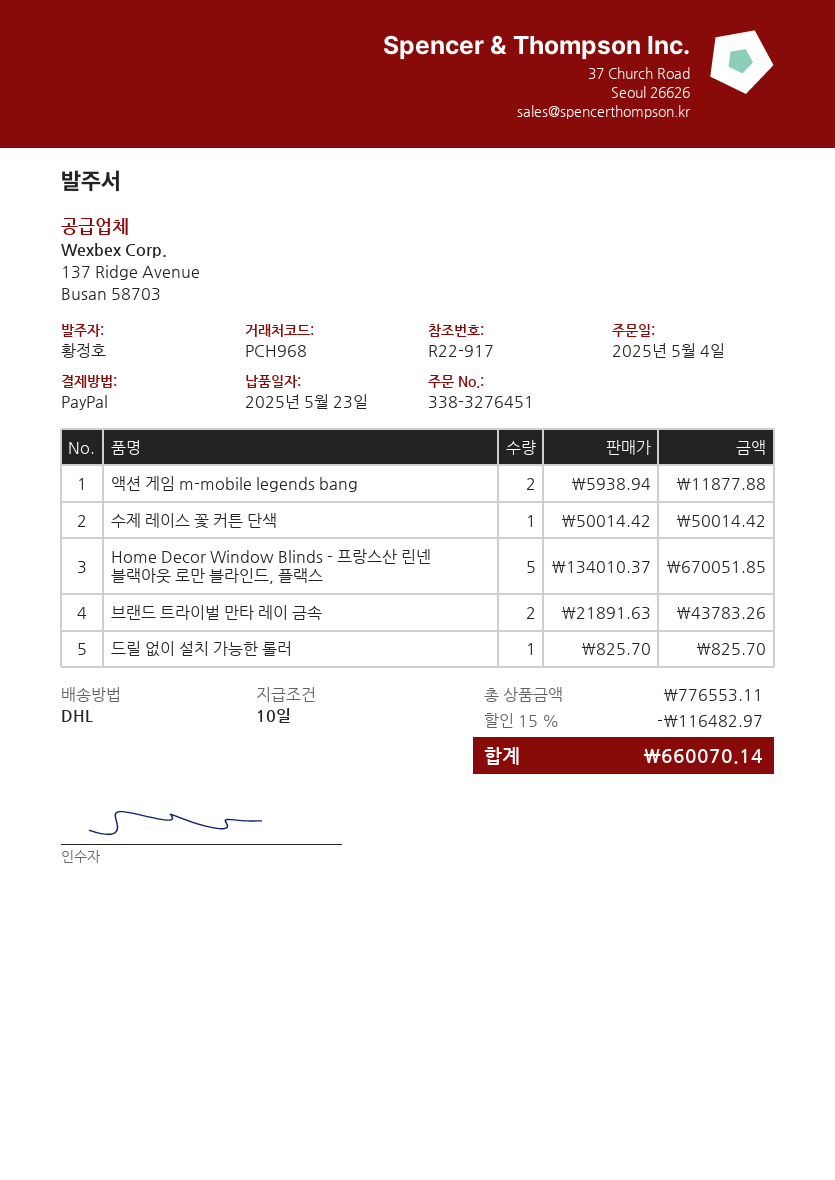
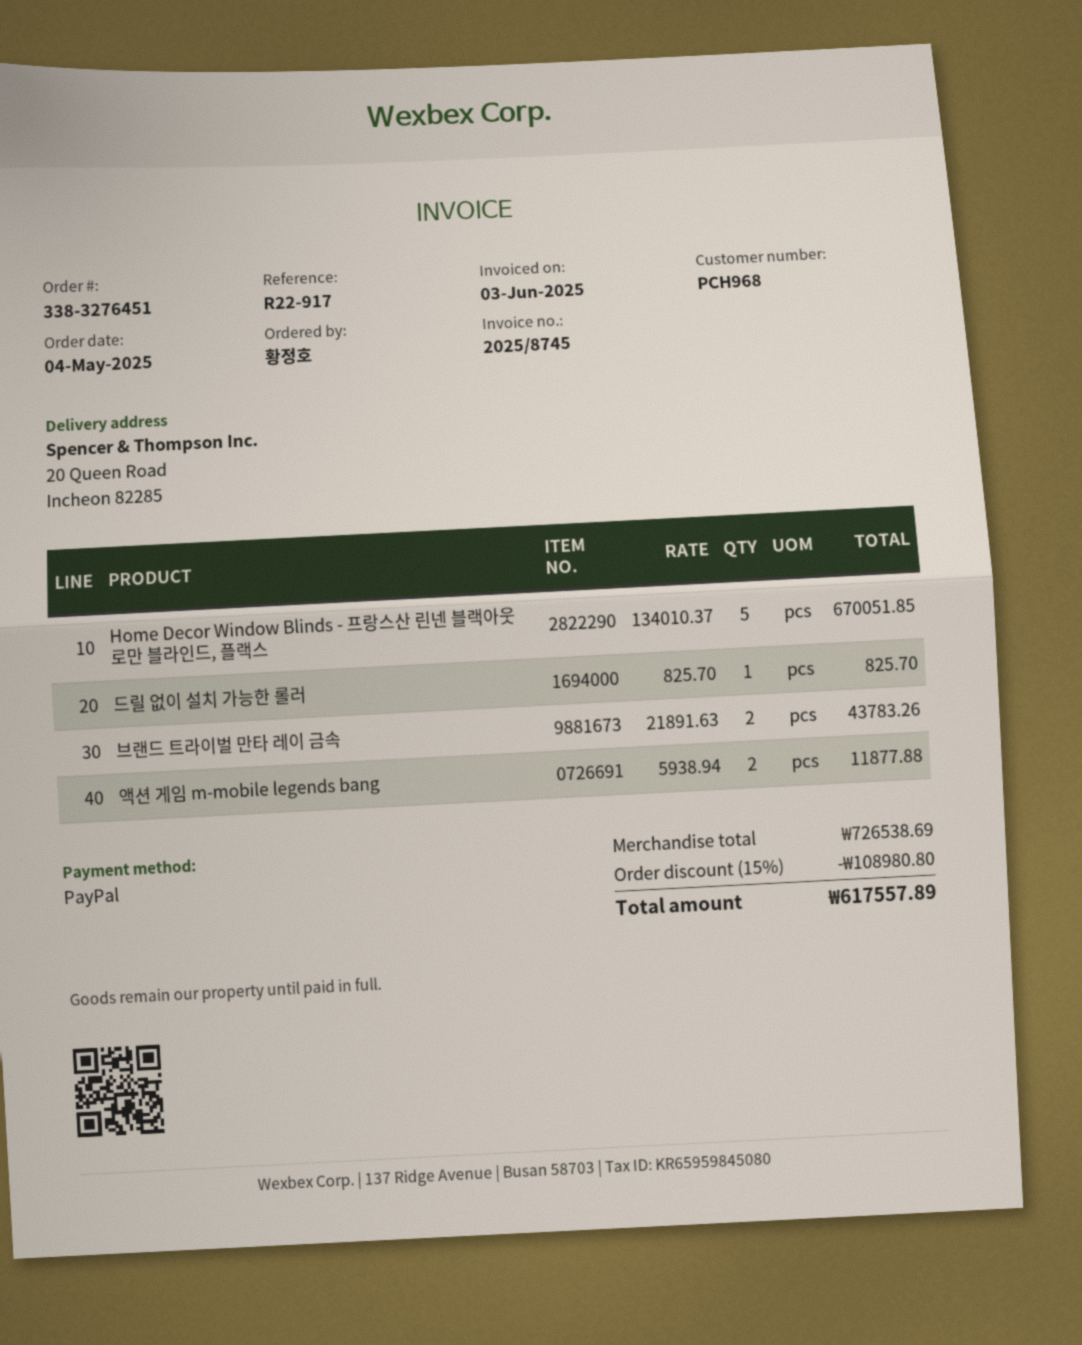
수제 레이스 꽃 커튼 단색: 1 x 50014.42 = 50014.42 -> none
subtotal: 776553.11 -> 726538.69
discount: 15% = 116482.97 -> 15% = 108980.80
total: 660070.14 -> 617557.89

